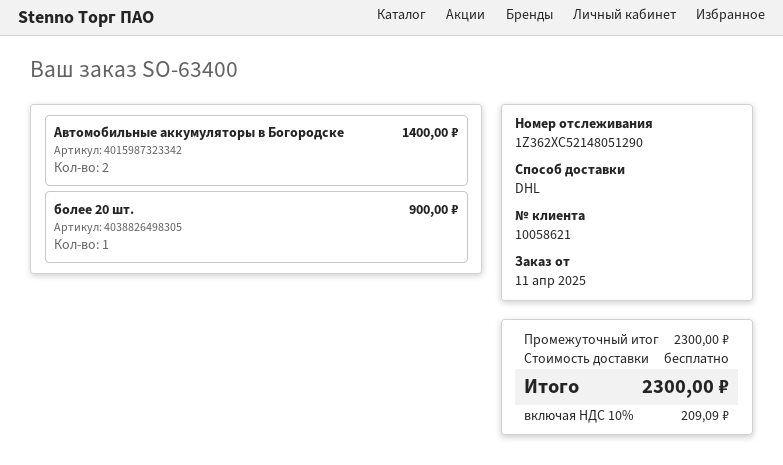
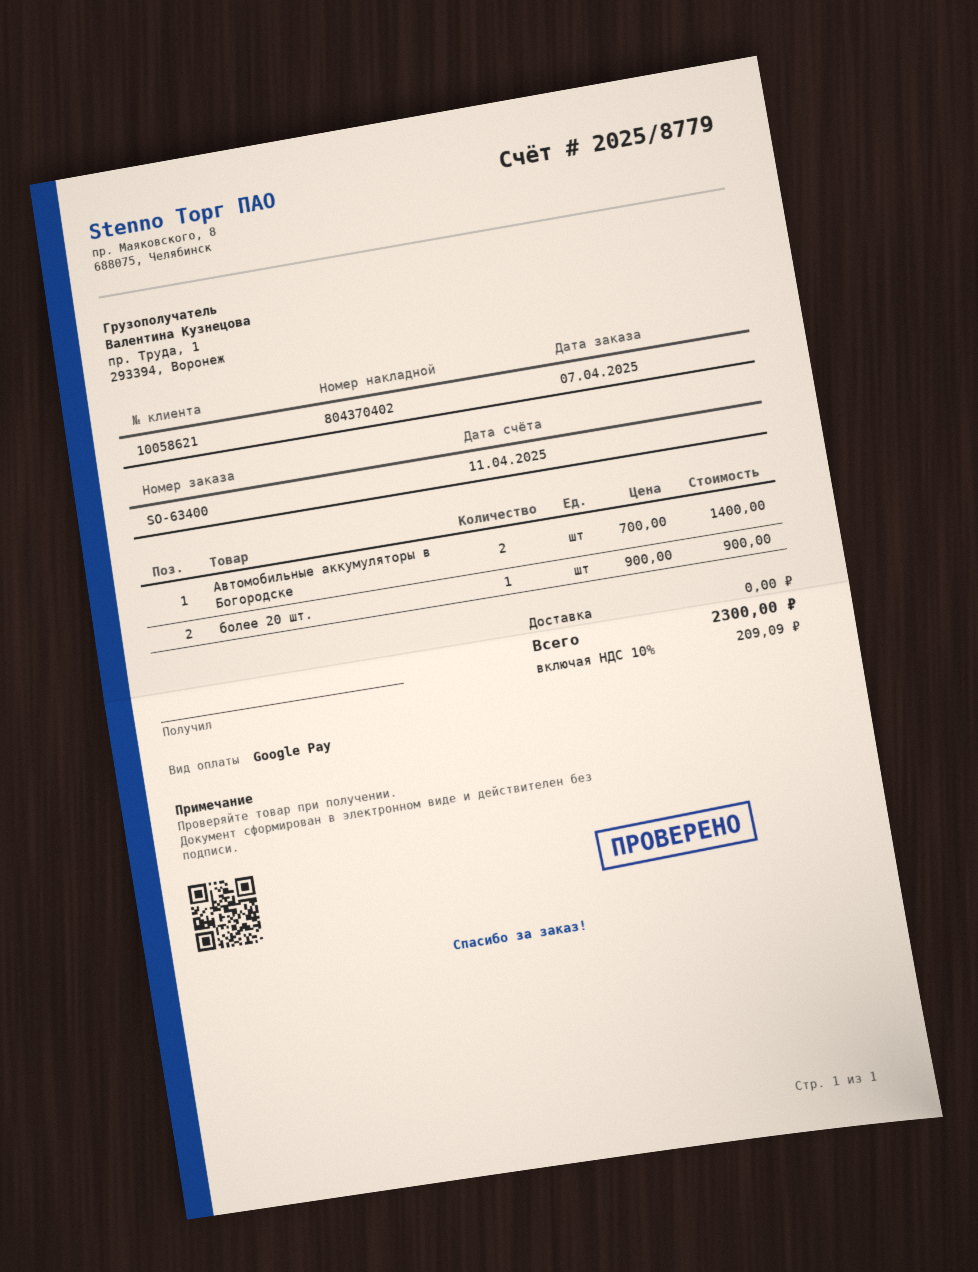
order date: 2025-04-11 -> 2025-04-07

